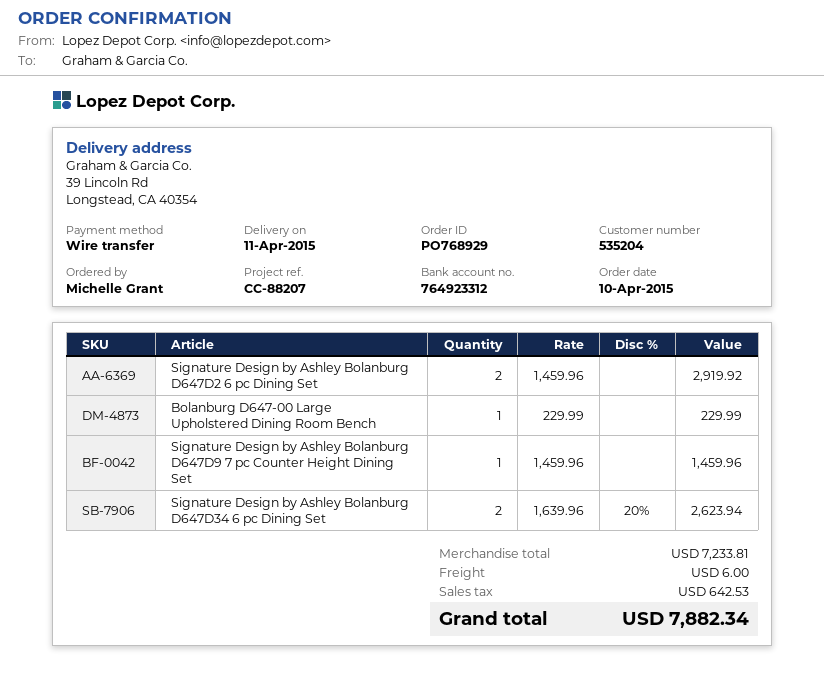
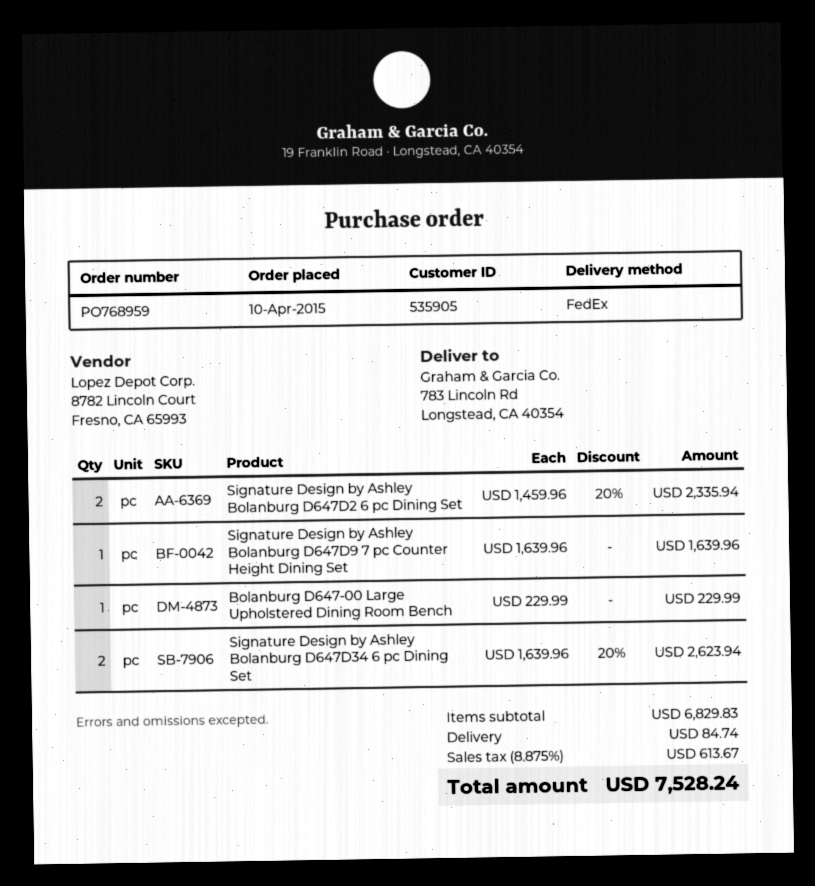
order number: PO768929 -> PO768959
customer number: 535204 -> 535905
ship to: 39 Lincoln Rd, Longstead, CA 40354 -> 783 Lincoln Rd, Longstead, CA 40354
Signature Design by Ashley Bolanburg D647D2 6 pc Dining Set: 2 x 1459.96 = 2919.92 -> 2 x 1459.96 - 20% = 2335.94
Signature Design by Ashley Bolanburg D647D9 7 pc Counter Height Dining Set: 1 x 1459.96 = 1459.96 -> 1 x 1639.96 = 1639.96
subtotal: 7233.81 -> 6829.83
shipping: 6.00 -> 84.74
tax: 642.53 -> 613.67
total: 7882.34 -> 7528.24

